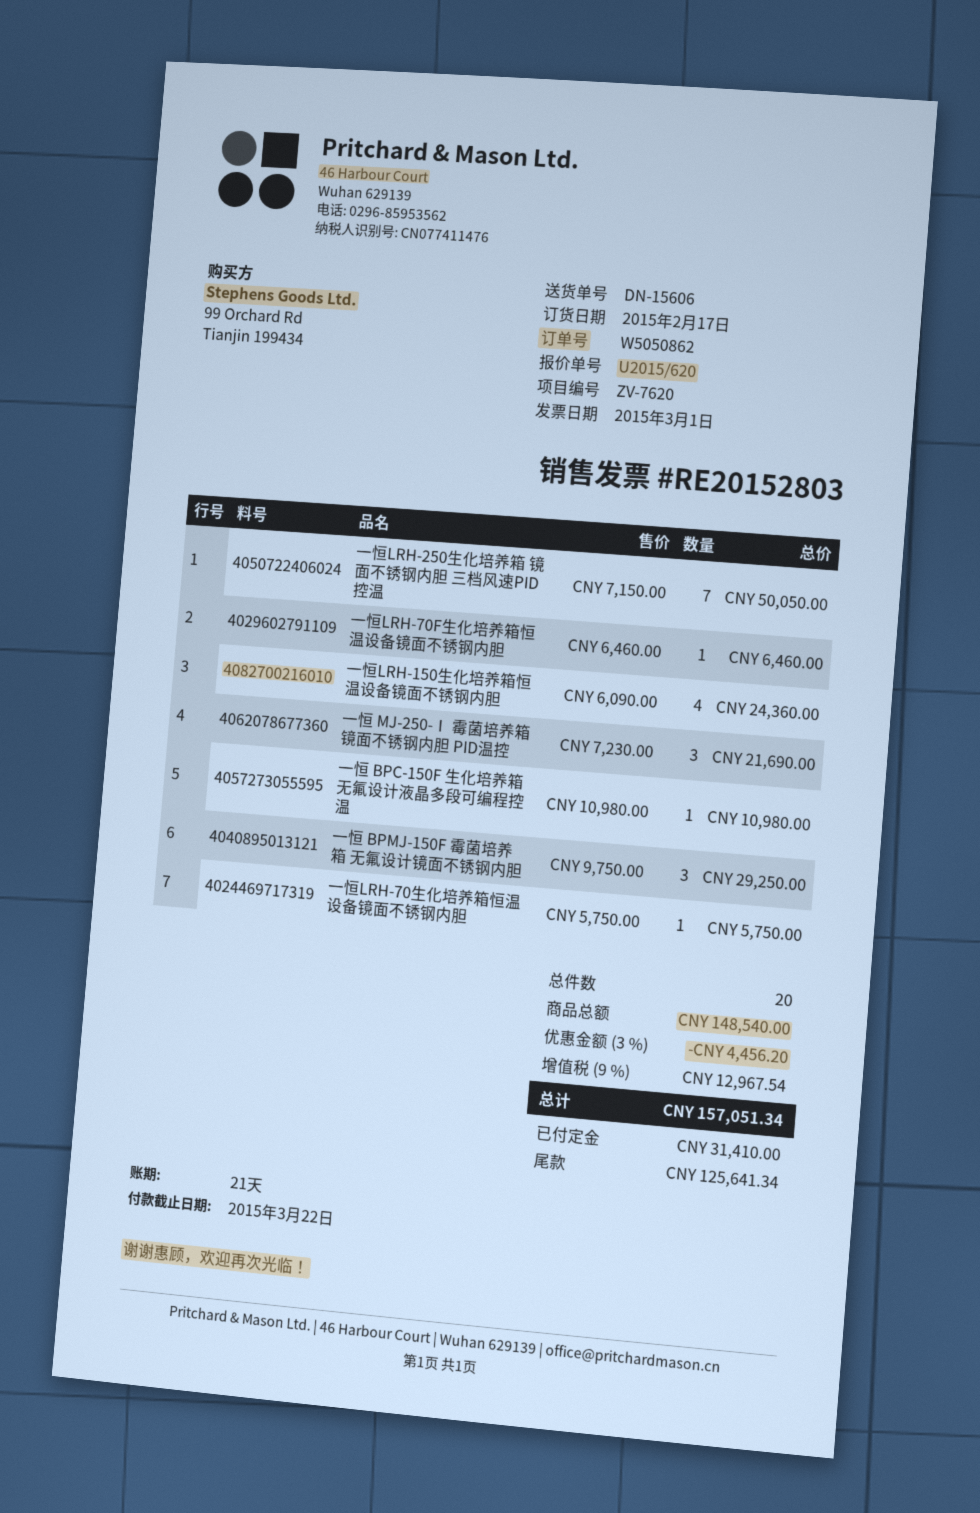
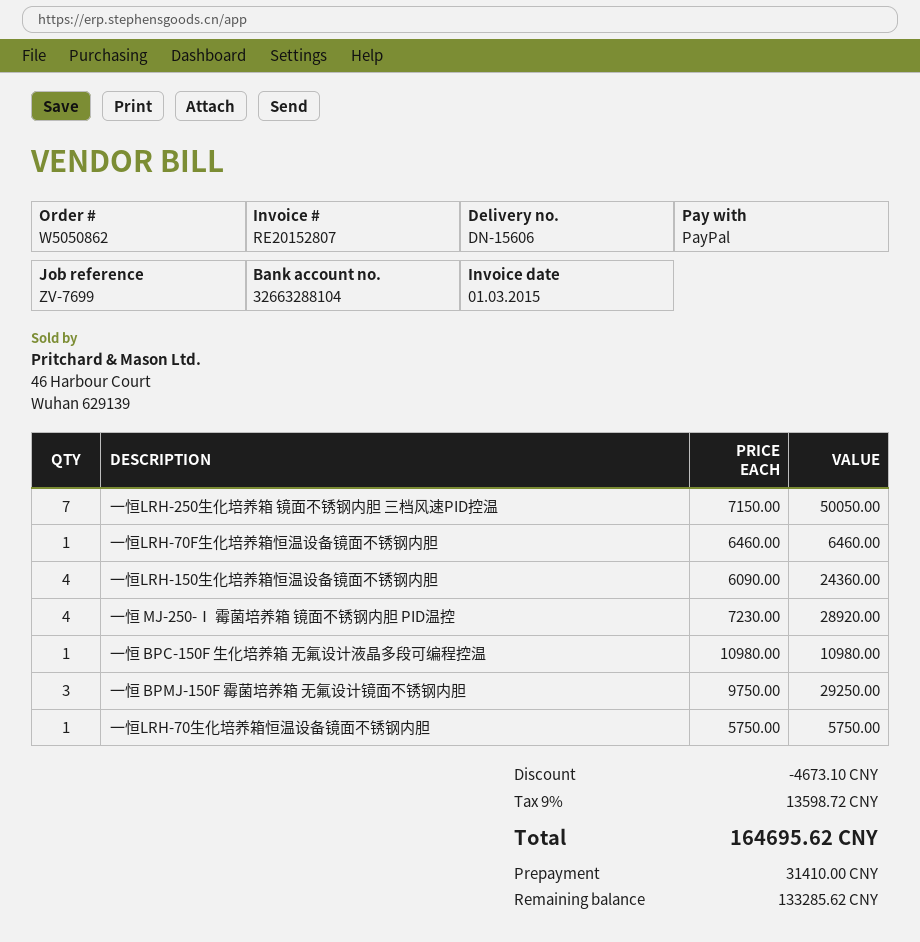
invoice number: RE20152803 -> RE20152807
reference: ZV-7620 -> ZV-7699
一恒 MJ-250-Ⅰ 霉菌培养箱 镜面不锈钢内胆 PID温控: 3 x 7230.00 = 21690.00 -> 4 x 7230.00 = 28920.00
discount: 4456.20 -> 4673.10
tax: 9% = 12967.54 -> 9% = 13598.72
total: 157051.34 -> 164695.62
balance: 125641.34 -> 133285.62

